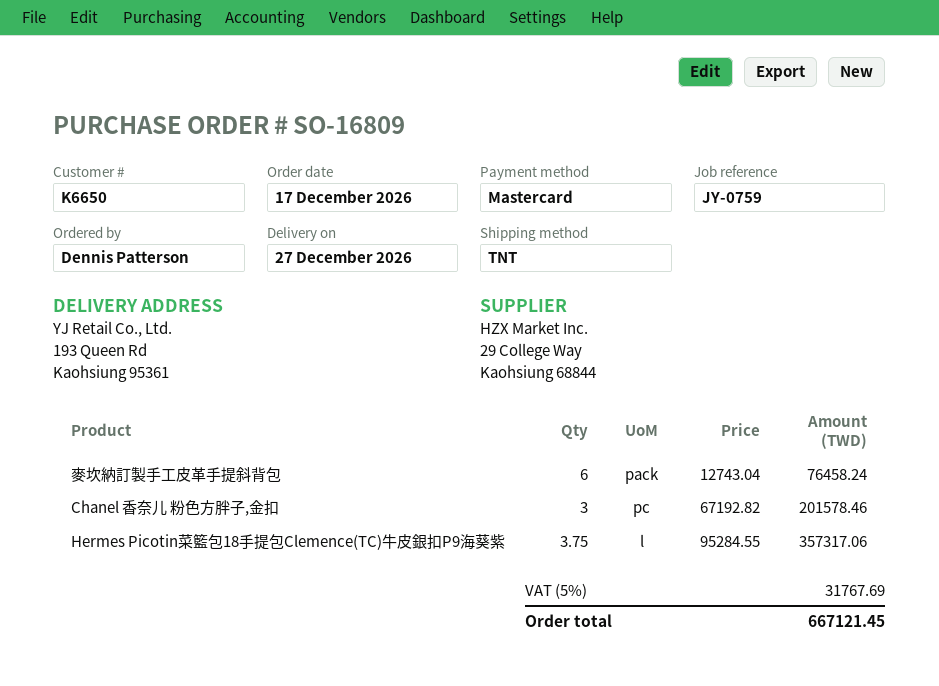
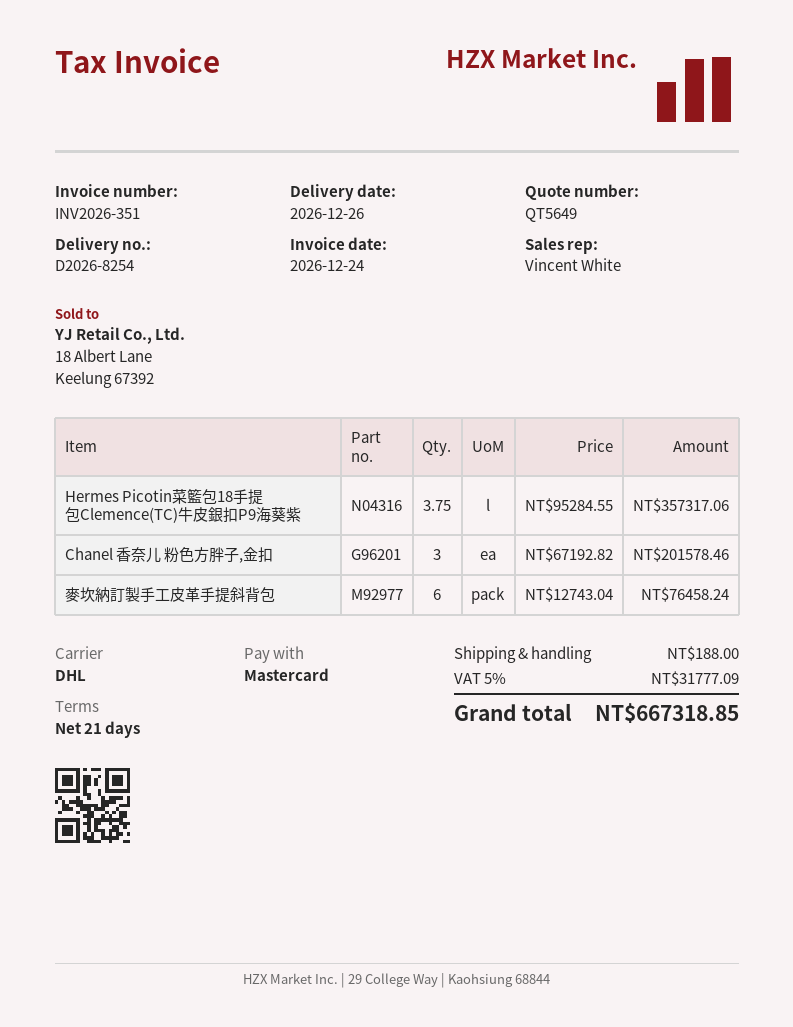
delivery date: 2026-12-27 -> 2026-12-26
shipping method: TNT -> DHL
shipping: none -> 188.00
tax: 5% = 31767.69 -> 5% = 31777.09
total: 667121.45 -> 667318.85

